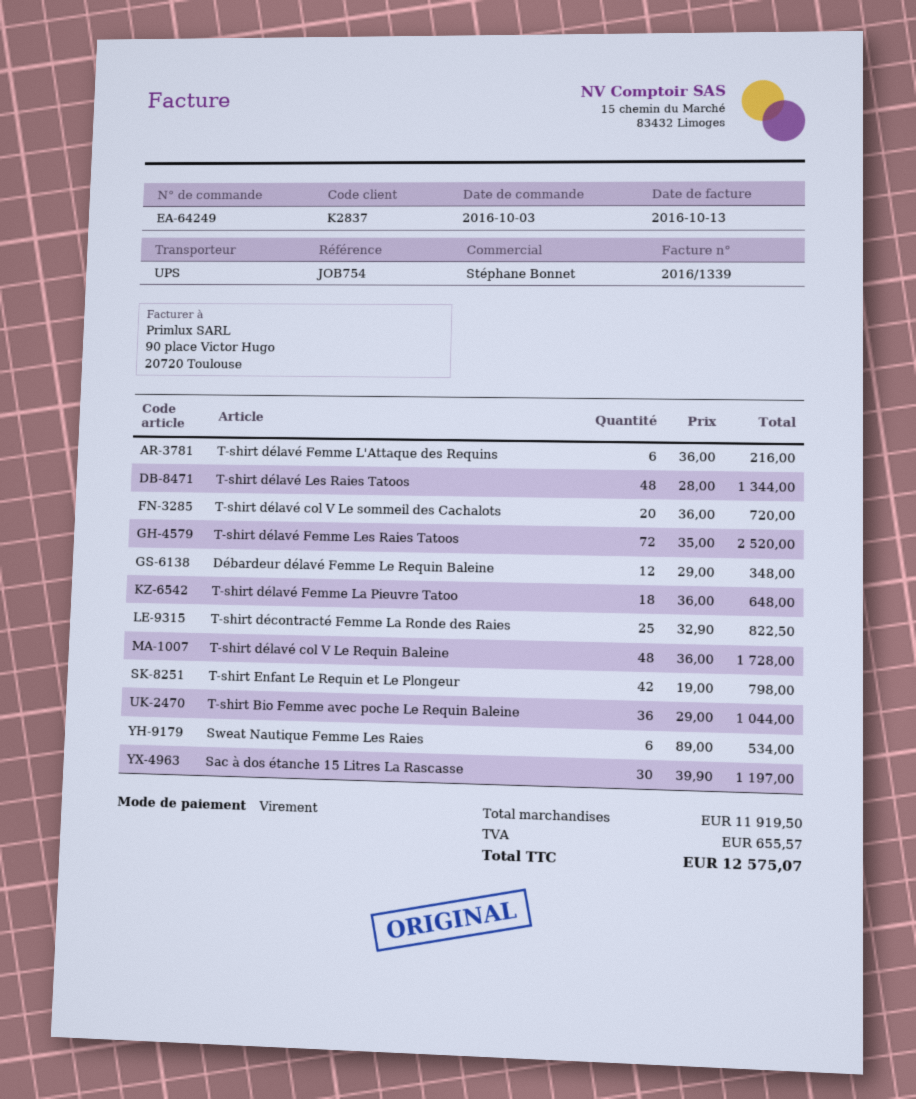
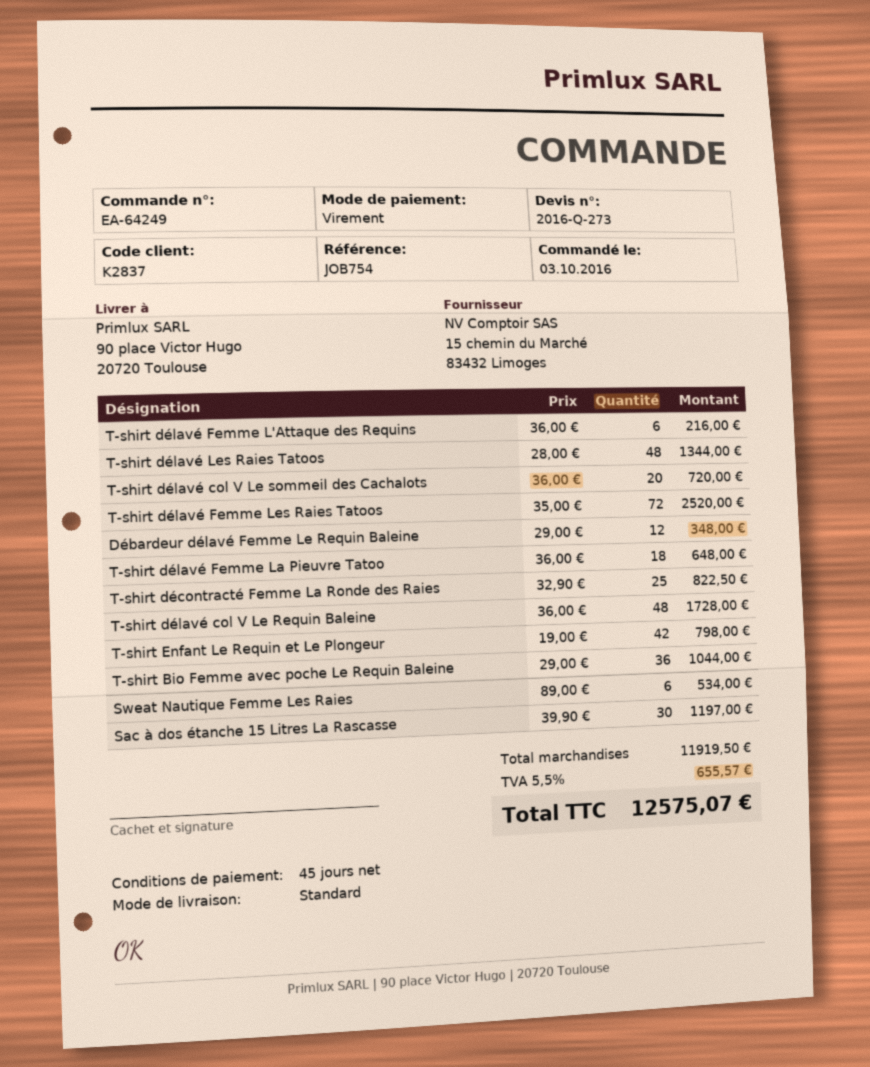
shipping method: UPS -> standard

